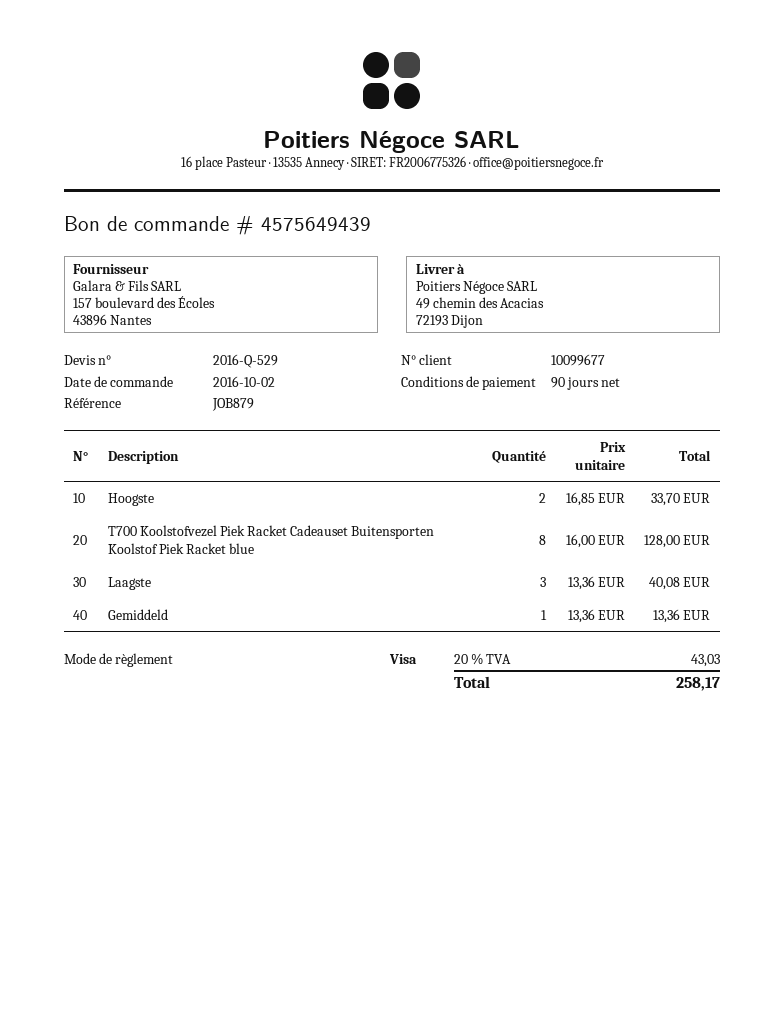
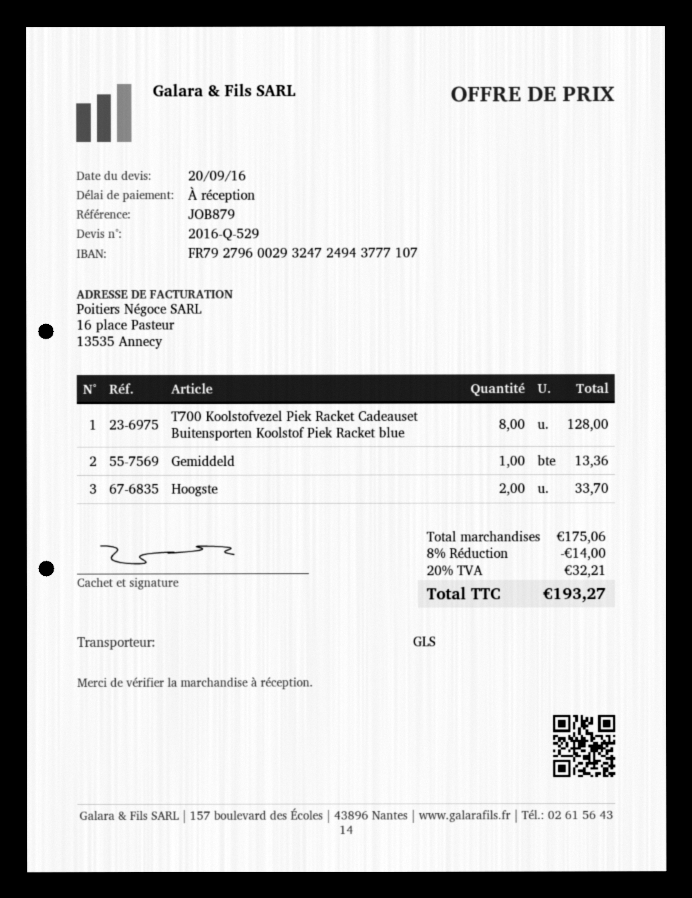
payment terms: 90 days -> on receipt
Laagste: 3 for 40.08 -> none
discount: none -> 8% = 14.00
tax: 20% = 43.03 -> 20% = 32.21
total: 258.17 -> 193.27

